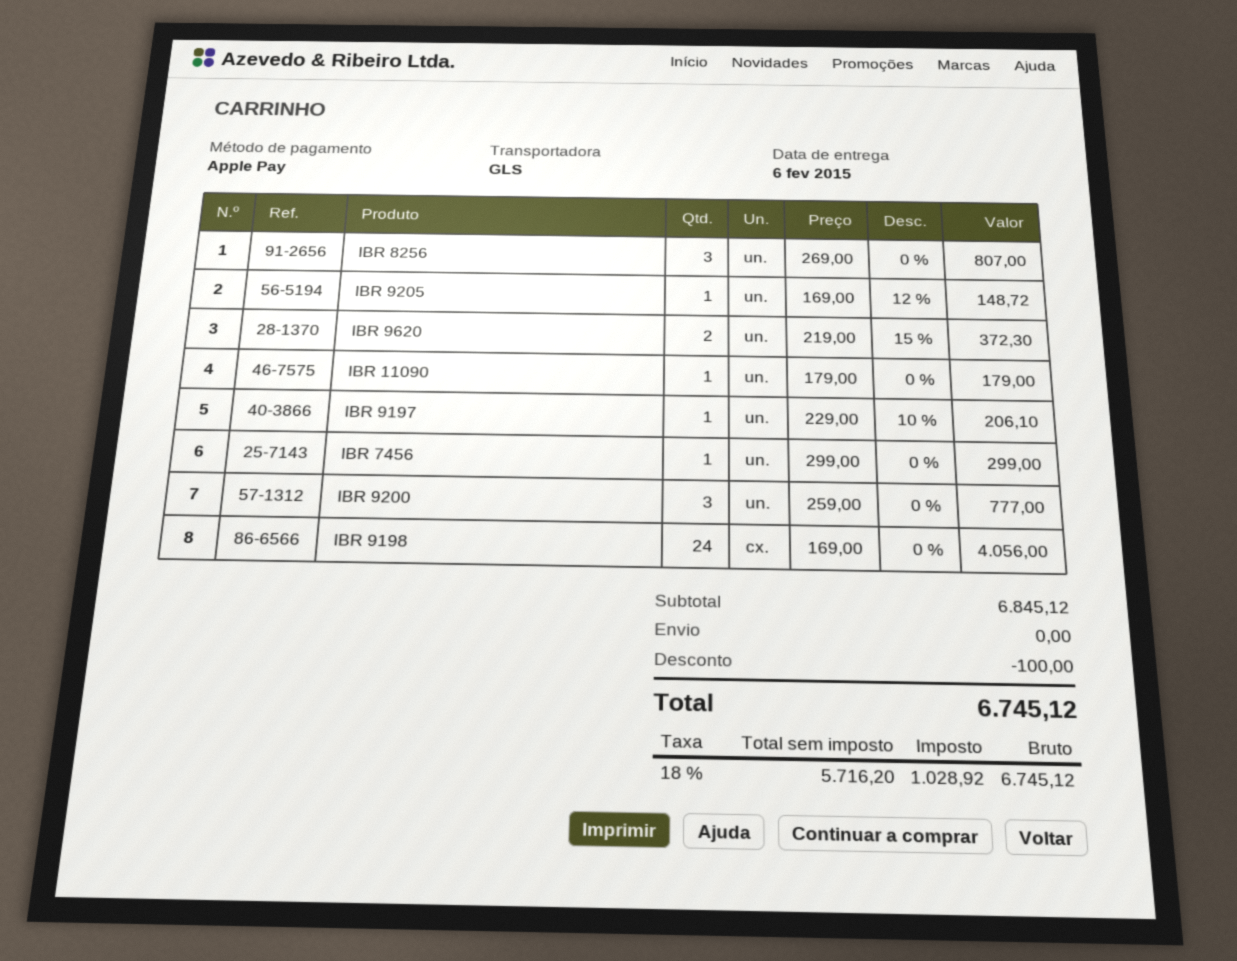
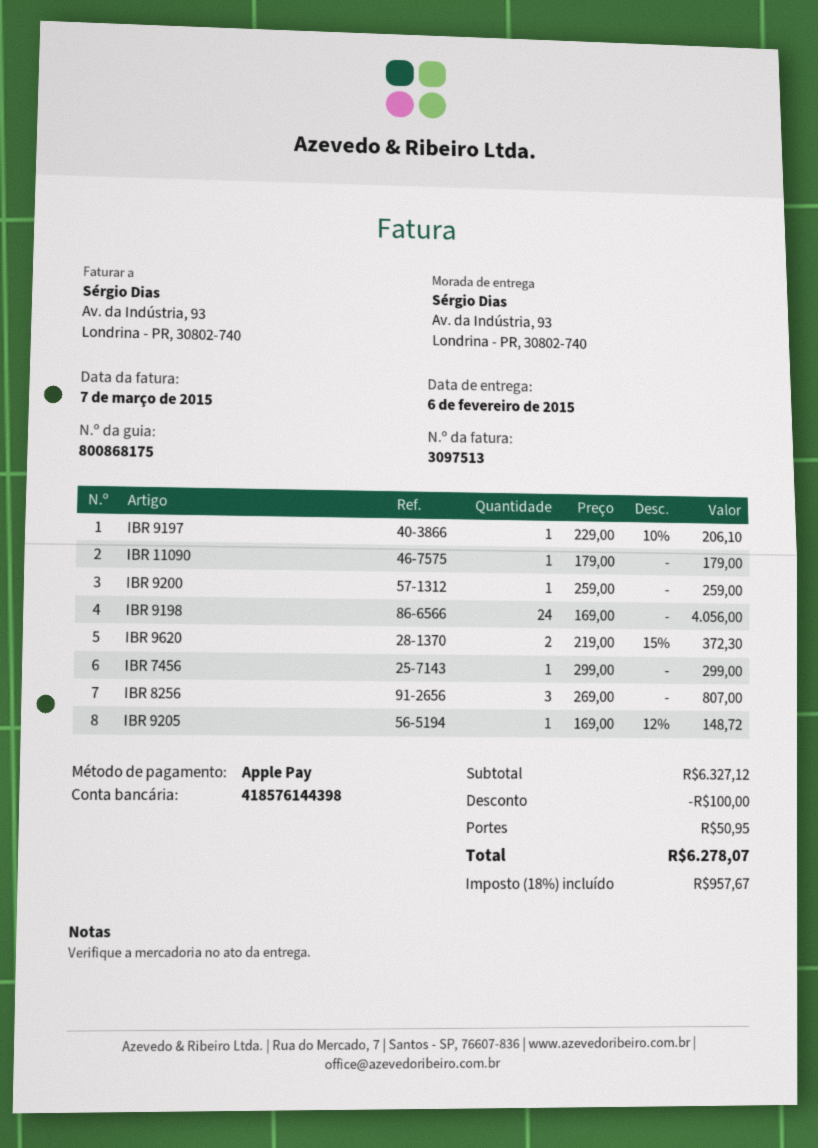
IBR 9200: 3 x 259.00 = 777.00 -> 1 x 259.00 = 259.00
subtotal: 6845.12 -> 6327.12
shipping: 0.00 -> 50.95
tax: 18% = 1028.92 -> 18% = 957.67
total: 6745.12 -> 6278.07

